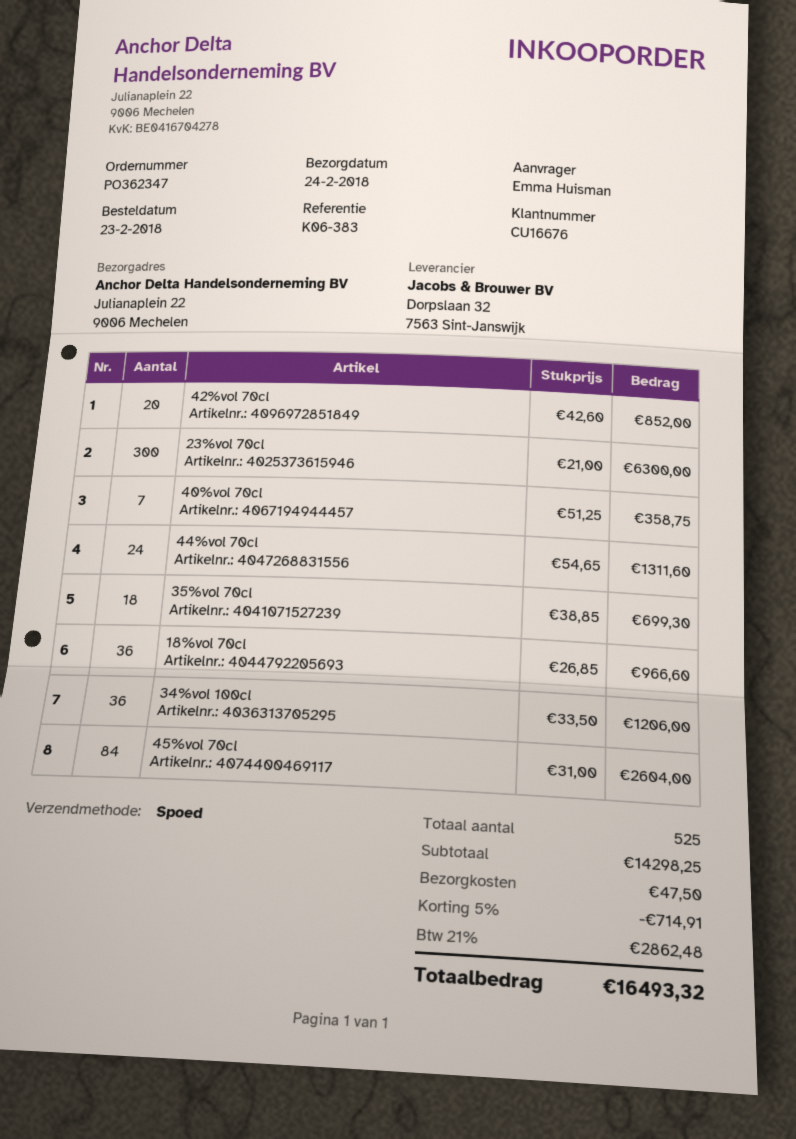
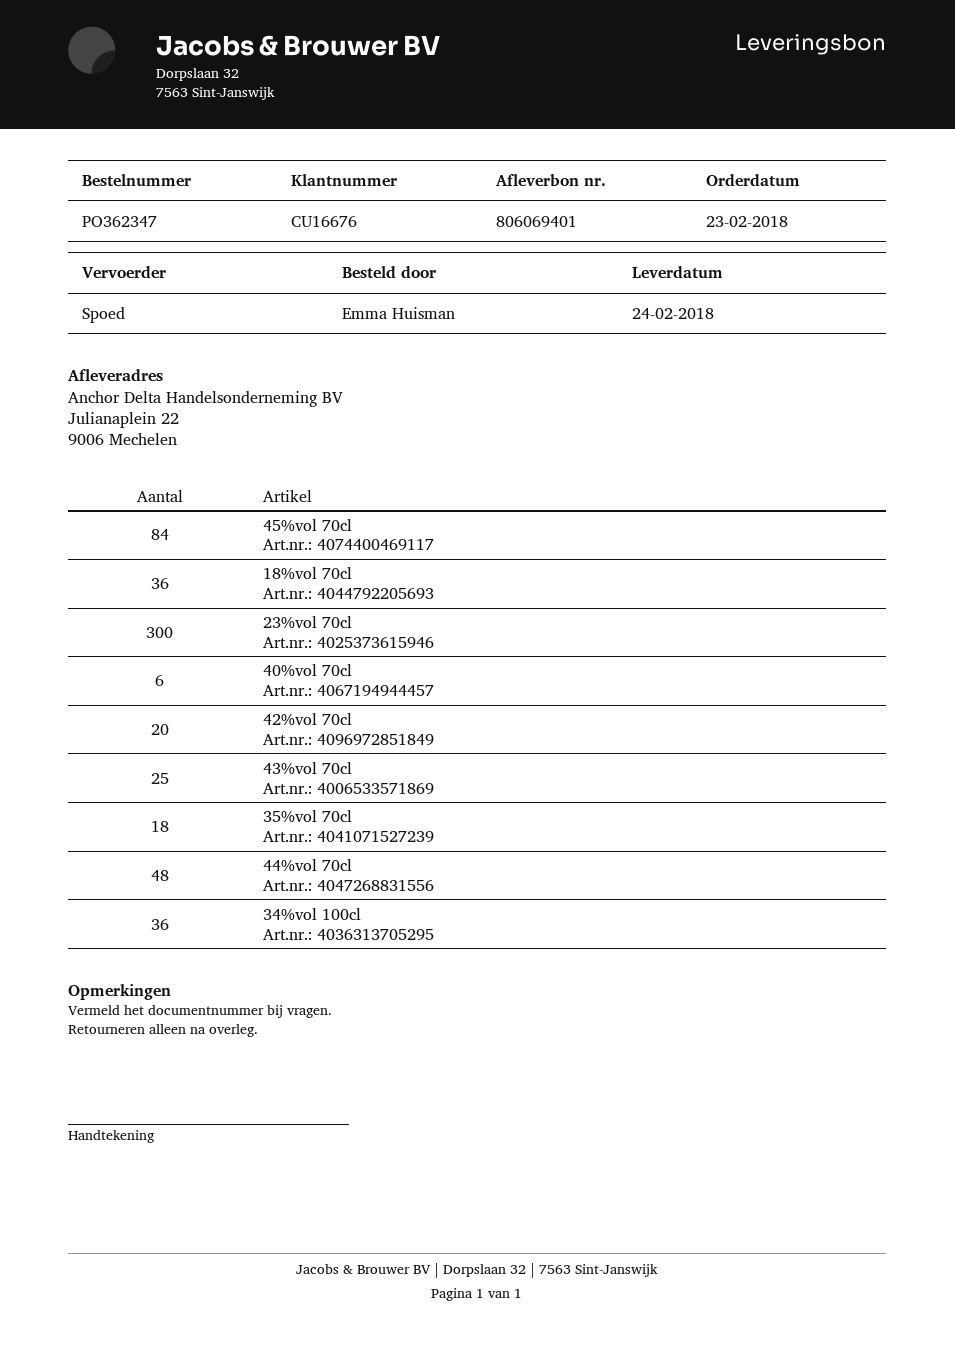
40%vol 70cl: 7 -> 6
44%vol 70cl: 24 -> 48
43%vol 70cl: none -> 25

